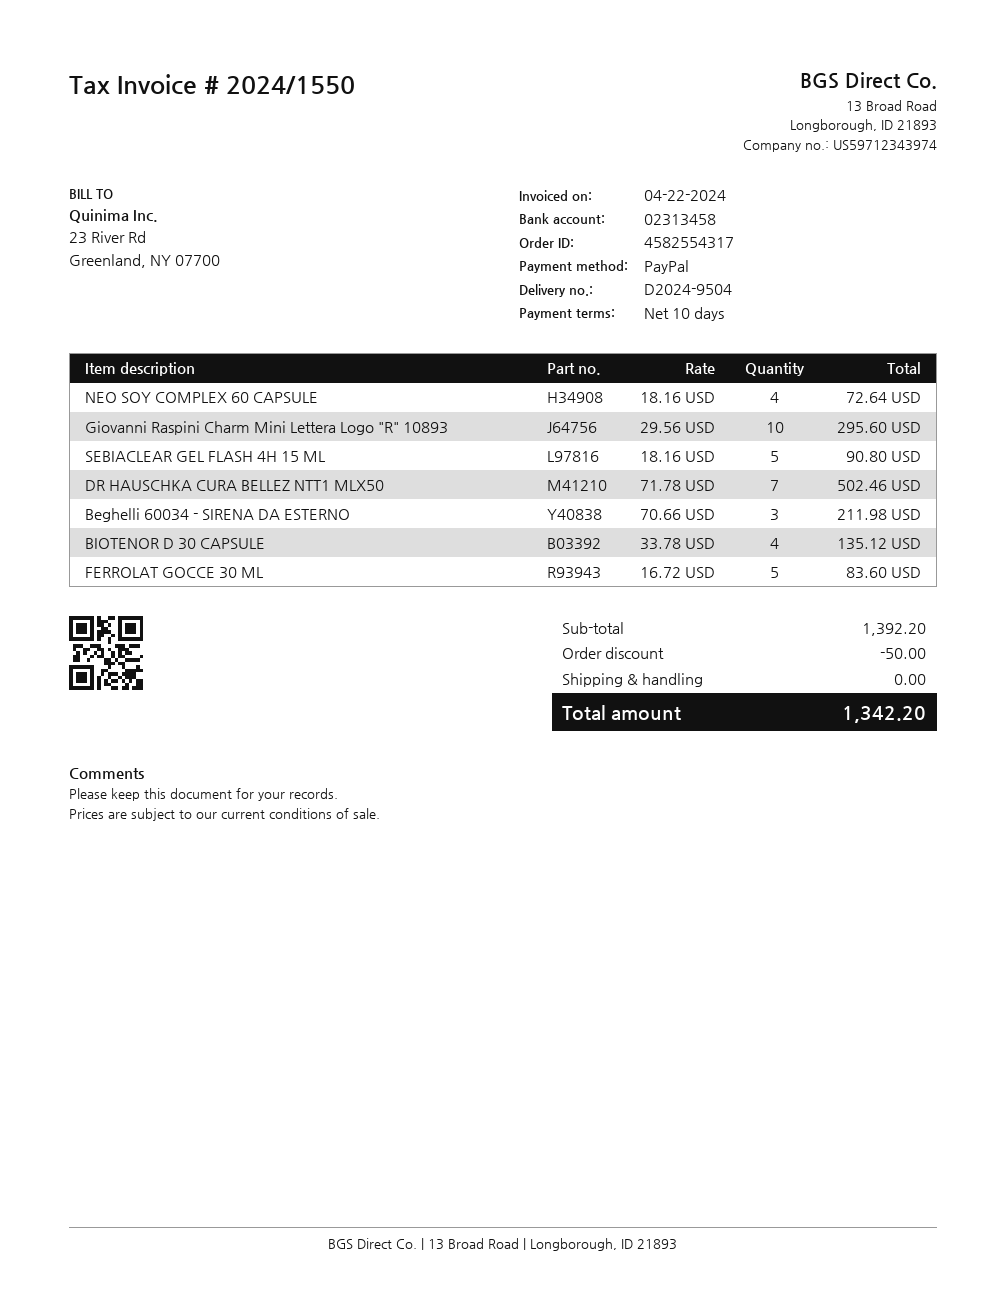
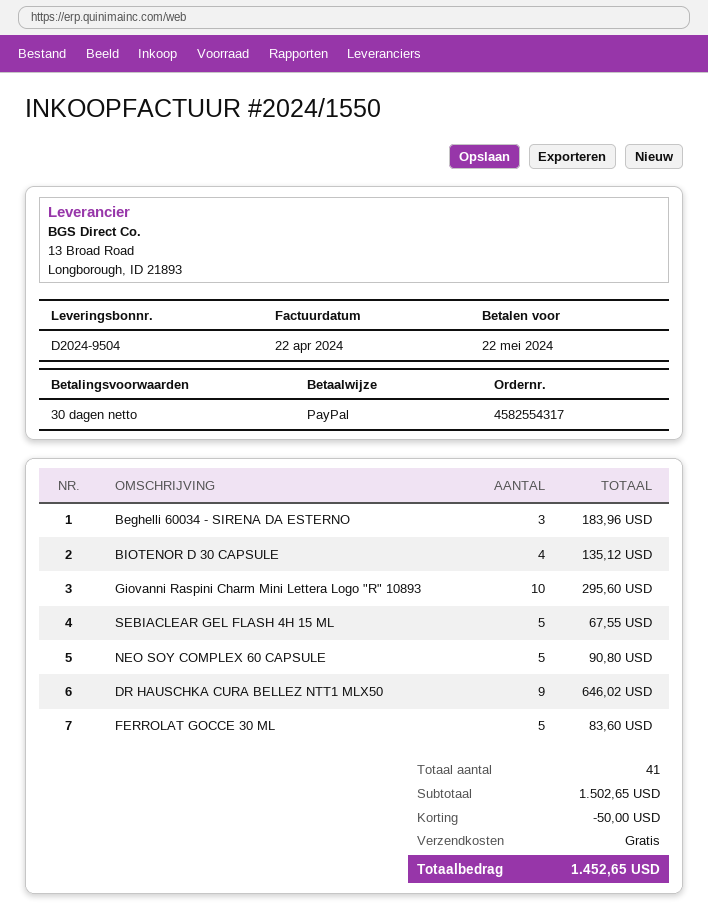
payment terms: 10 days -> 30 days
NEO SOY COMPLEX 60 CAPSULE: 4 for 72.64 -> 5 for 90.80
SEBIACLEAR GEL FLASH 4H 15 ML: 5 for 90.80 -> 5 for 67.55
DR HAUSCHKA CURA BELLEZ NTT1 MLX50: 7 for 502.46 -> 9 for 646.02
Beghelli 60034 - SIRENA DA ESTERNO: 3 for 211.98 -> 3 for 183.96
subtotal: 1392.20 -> 1502.65
total: 1342.20 -> 1452.65

